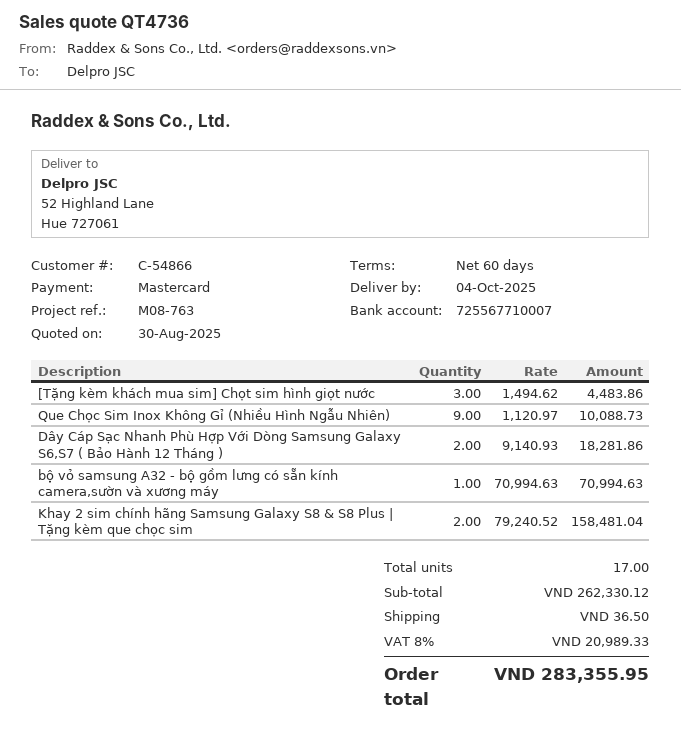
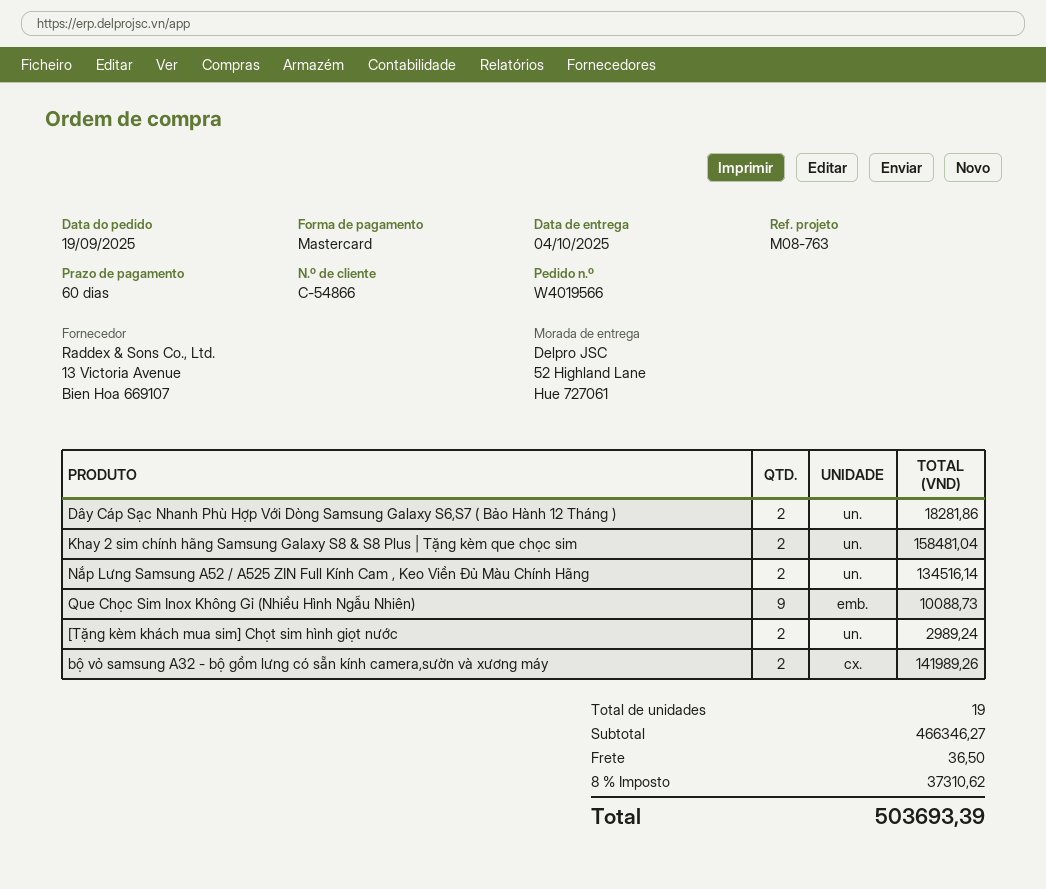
[Tặng kèm khách mua sim] Chọt sim hình giọt nước: 3 for 4483.86 -> 2 for 2989.24
bộ vỏ samsung A32 - bộ gồm lưng có sẵn kính camera,sườn và xương máy: 1 for 70994.63 -> 2 for 141989.26
Nắp Lưng Samsung A52 / A525 ZIN Full Kính Cam , Keo Viền Đủ Màu Chính Hãng: none -> 2 for 134516.14
total quantity: 17 -> 19
subtotal: 262330.12 -> 466346.27
tax: 8% = 20989.33 -> 8% = 37310.62
total: 283355.95 -> 503693.39

